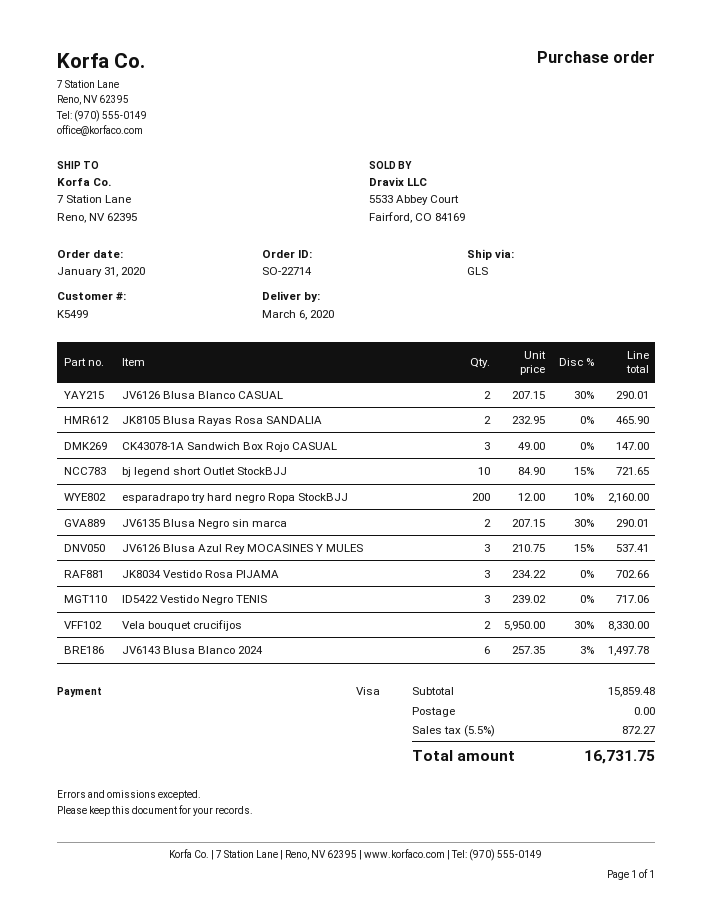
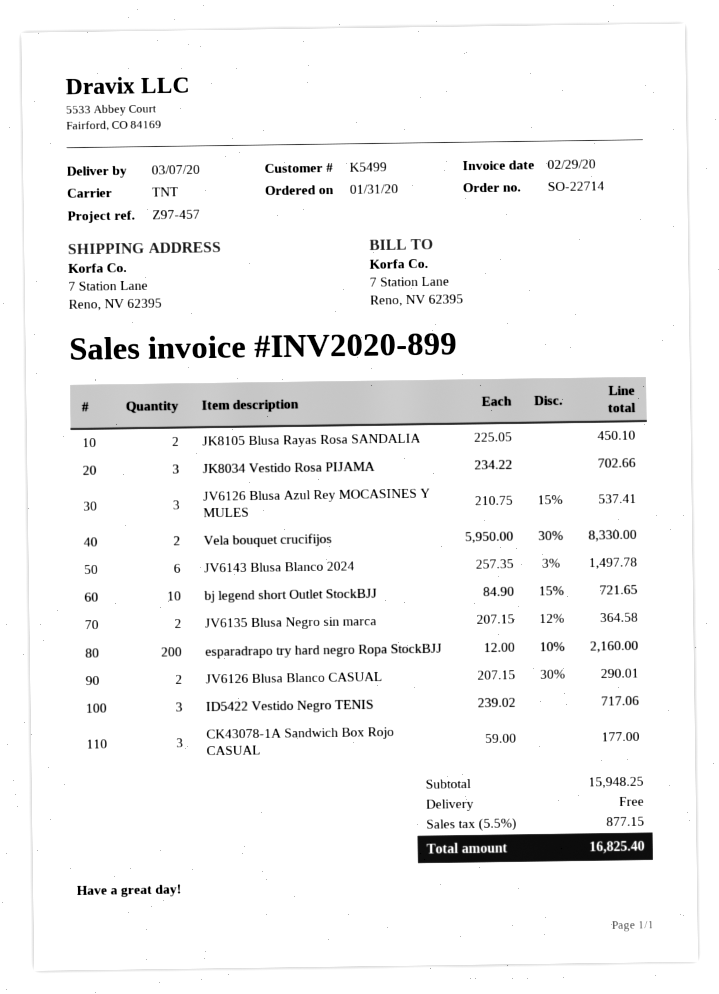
delivery date: 2020-03-06 -> 2020-03-07
shipping method: GLS -> TNT
JK8105 Blusa Rayas Rosa SANDALIA: 2 x 232.95 = 465.90 -> 2 x 225.05 = 450.10
CK43078-1A Sandwich Box Rojo CASUAL: 3 x 49.00 = 147.00 -> 3 x 59.00 = 177.00
JV6135 Blusa Negro sin marca: 2 x 207.15 - 30% = 290.01 -> 2 x 207.15 - 12% = 364.58
subtotal: 15859.48 -> 15948.25
tax: 5.5% = 872.27 -> 5.5% = 877.15
total: 16731.75 -> 16825.40

